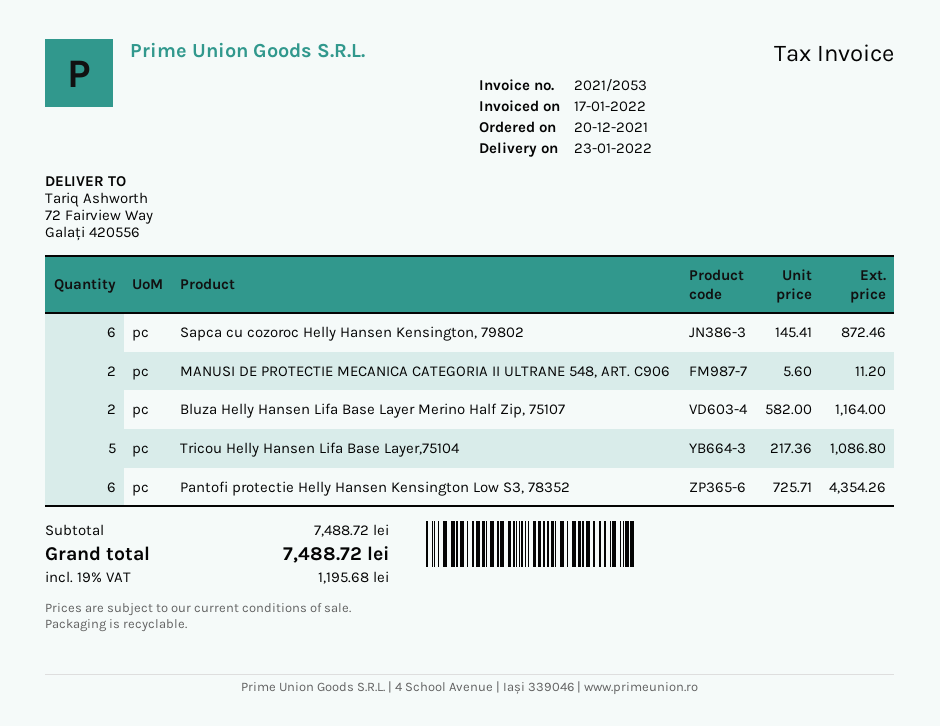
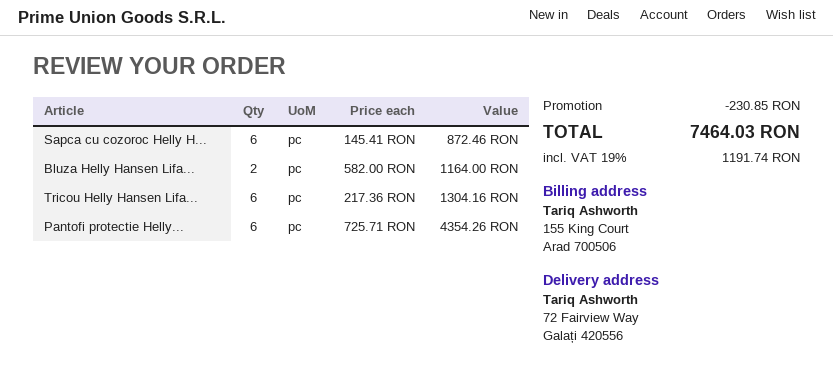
MANUSI DE PROTECTIE MECANICA CATEGORIA II ULTRANE 548, ART. C906: 2 x 5.60 = 11.20 -> none
Tricou Helly Hansen Lifa Base Layer,75104: 5 x 217.36 = 1086.80 -> 6 x 217.36 = 1304.16
discount: none -> 230.85
tax: 19% = 1195.68 -> 19% = 1191.74
total: 7488.72 -> 7464.03

